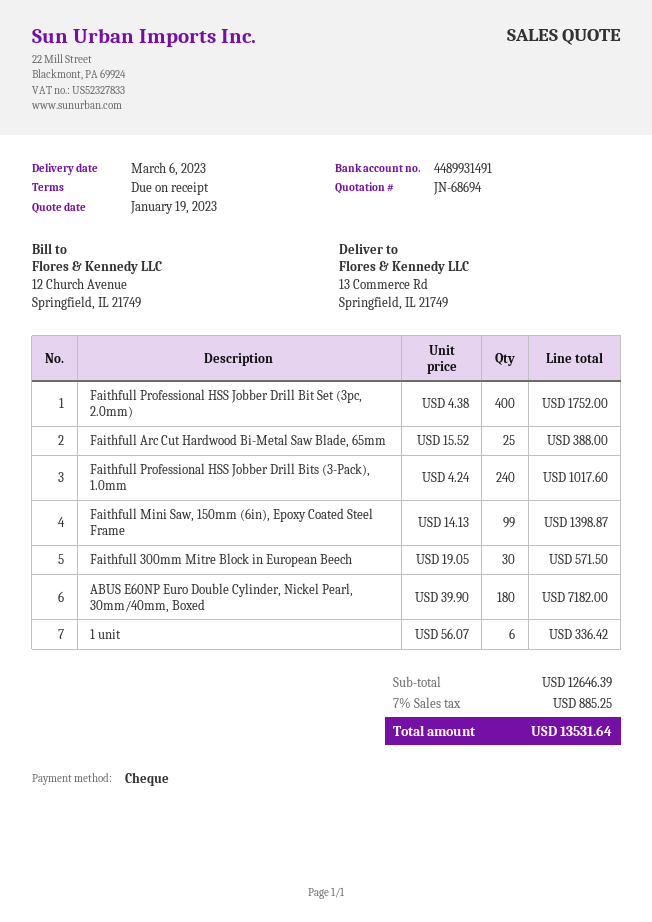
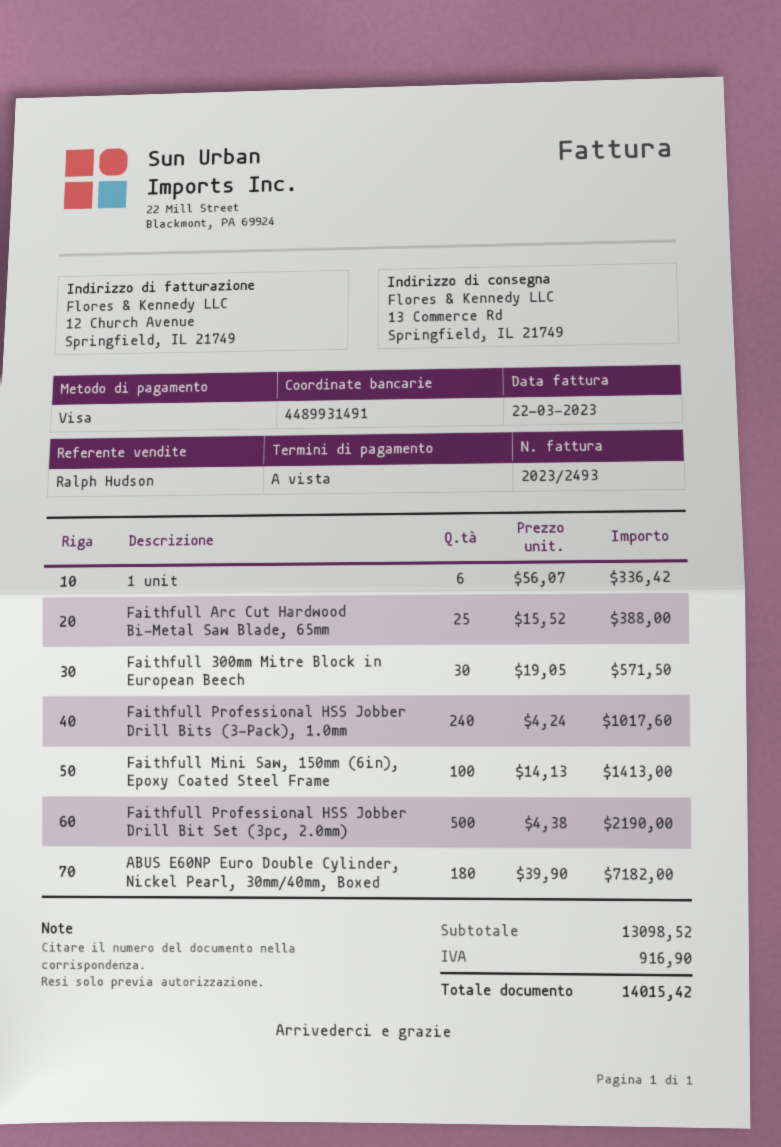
payment method: cheque -> Visa
Faithfull Professional HSS Jobber Drill Bit Set (3pc, 2.0mm): 400 x 4.38 = 1752.00 -> 500 x 4.38 = 2190.00
Faithfull Mini Saw, 150mm (6in), Epoxy Coated Steel Frame: 99 x 14.13 = 1398.87 -> 100 x 14.13 = 1413.00
subtotal: 12646.39 -> 13098.52
tax: 885.25 -> 916.90
total: 13531.64 -> 14015.42

